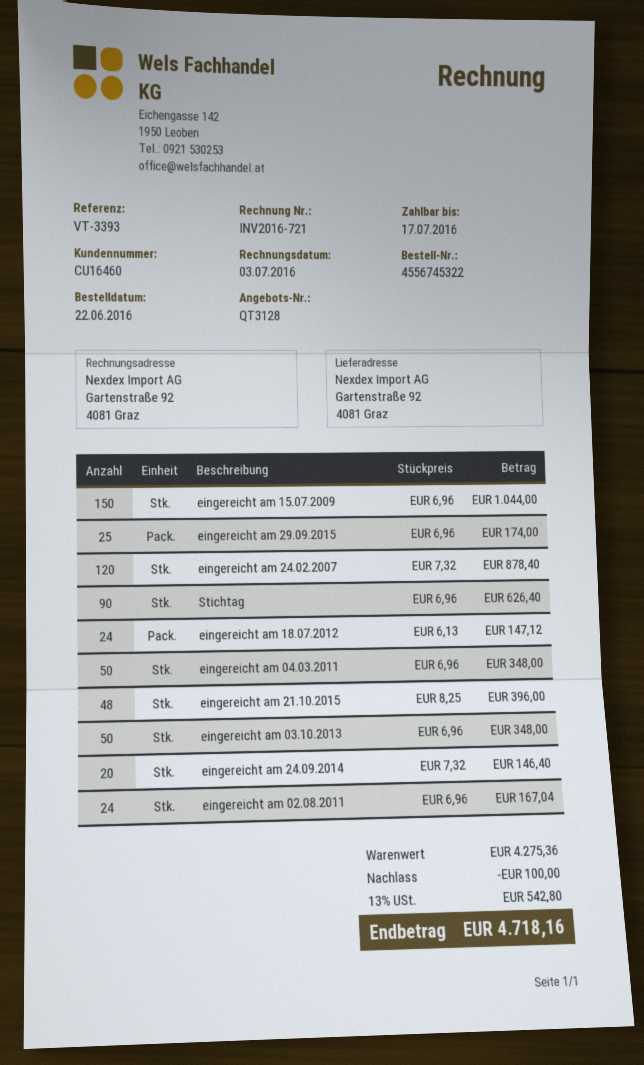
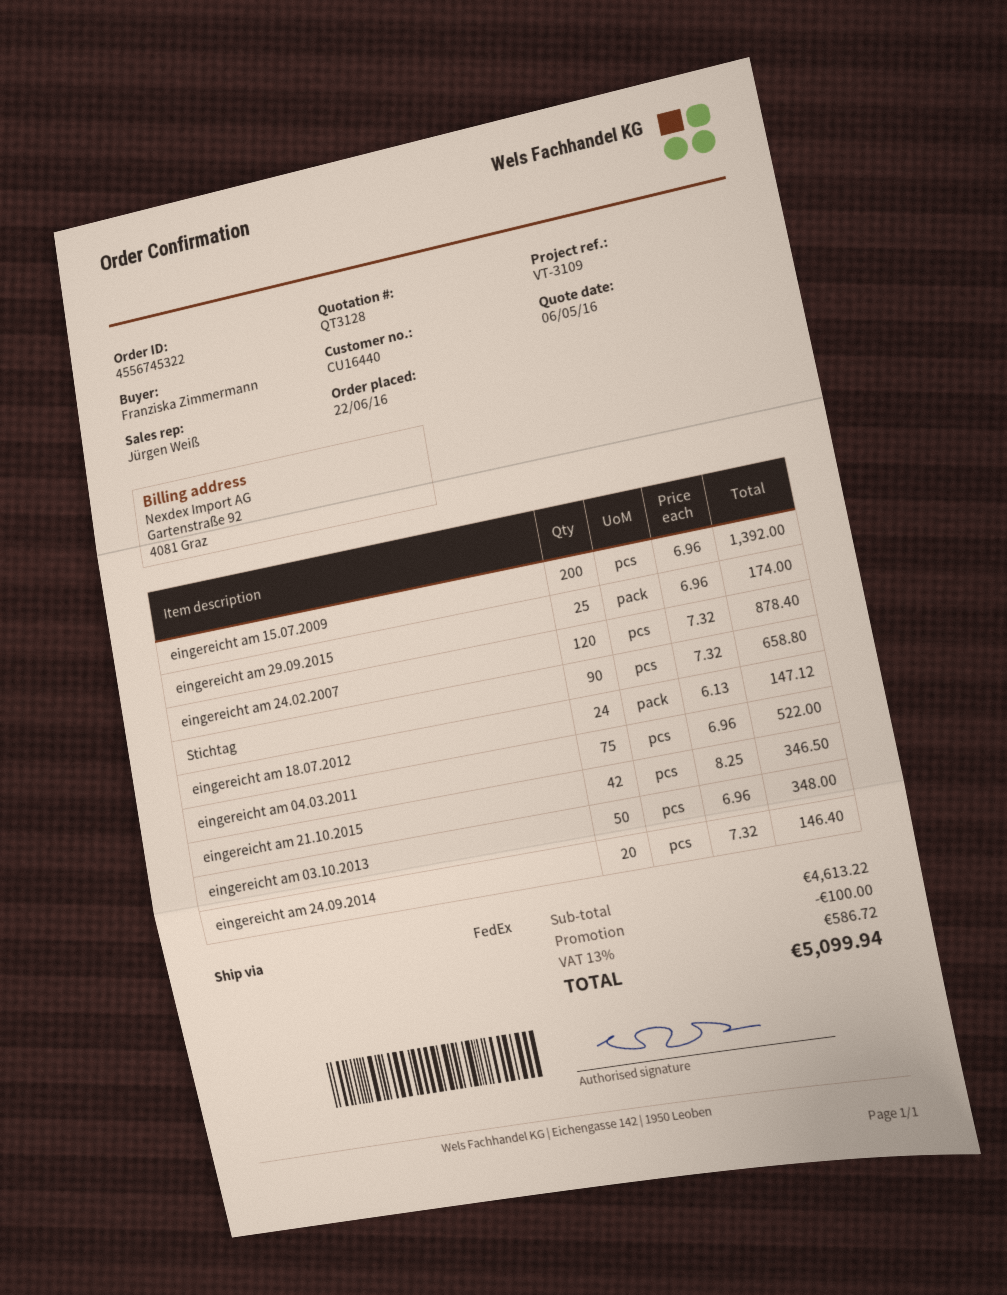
customer number: CU16460 -> CU16440
reference: VT-3393 -> VT-3109
eingereicht am 15.07.2009: 150 x 6.96 = 1044.00 -> 200 x 6.96 = 1392.00
Stichtag: 90 x 6.96 = 626.40 -> 90 x 7.32 = 658.80
eingereicht am 04.03.2011: 50 x 6.96 = 348.00 -> 75 x 6.96 = 522.00
eingereicht am 21.10.2015: 48 x 8.25 = 396.00 -> 42 x 8.25 = 346.50
eingereicht am 02.08.2011: 24 x 6.96 = 167.04 -> none
subtotal: 4275.36 -> 4613.22
tax: 13% = 542.80 -> 13% = 586.72
total: 4718.16 -> 5099.94

